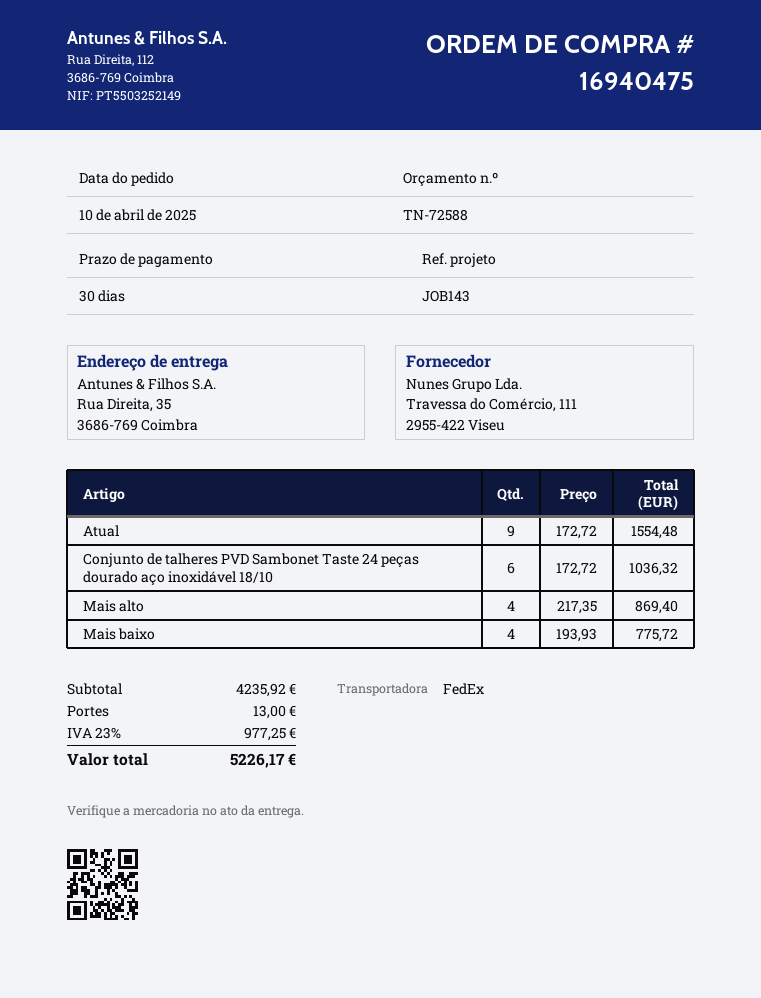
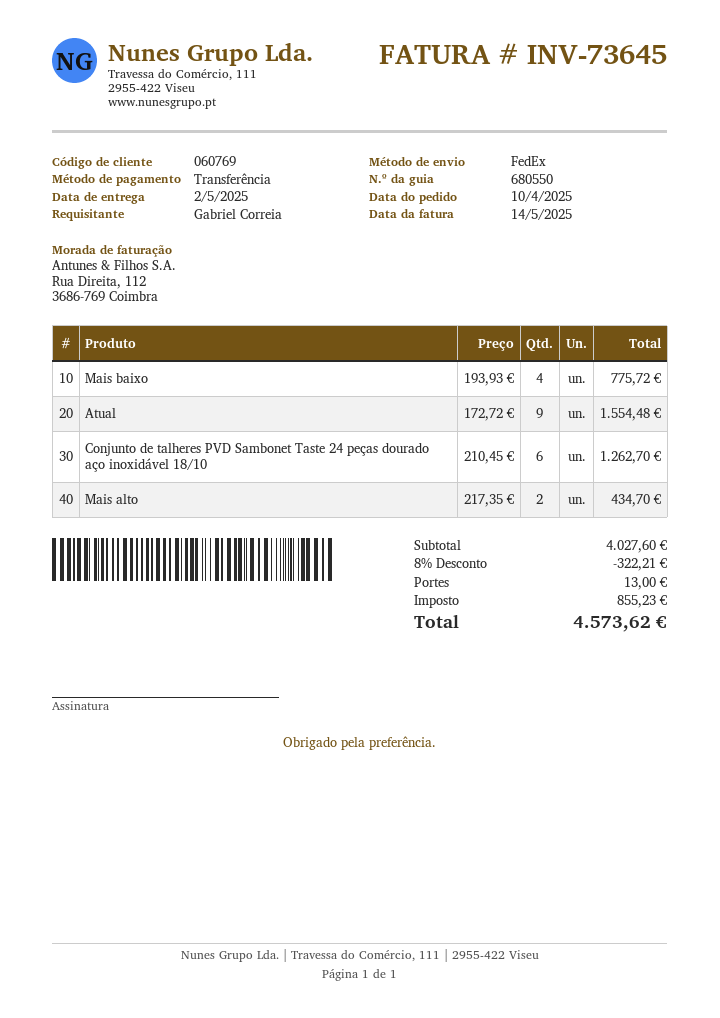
Conjunto de talheres PVD Sambonet Taste 24 peças dourado aço inoxidável 18/10: 6 x 172.72 = 1036.32 -> 6 x 210.45 = 1262.70
Mais alto: 4 x 217.35 = 869.40 -> 2 x 217.35 = 434.70
subtotal: 4235.92 -> 4027.60
discount: none -> 8% = 322.21
tax: 977.25 -> 855.23
total: 5226.17 -> 4573.62

